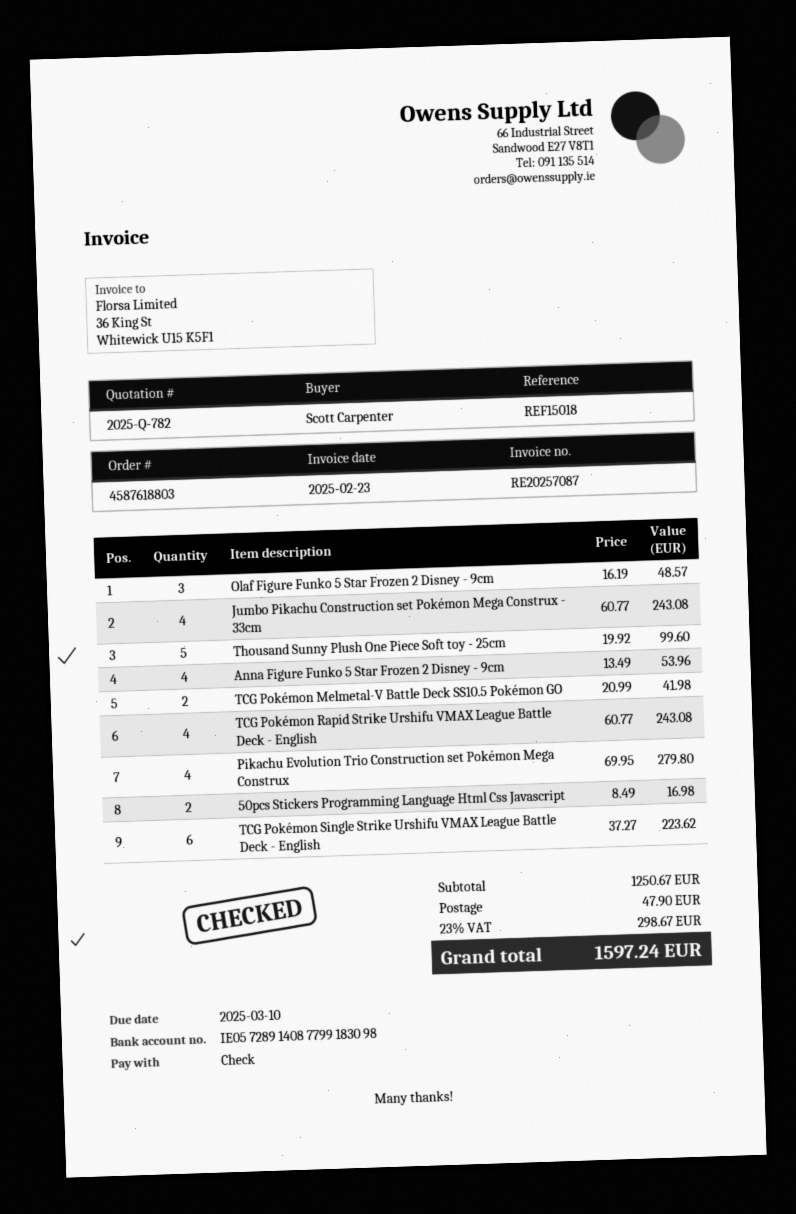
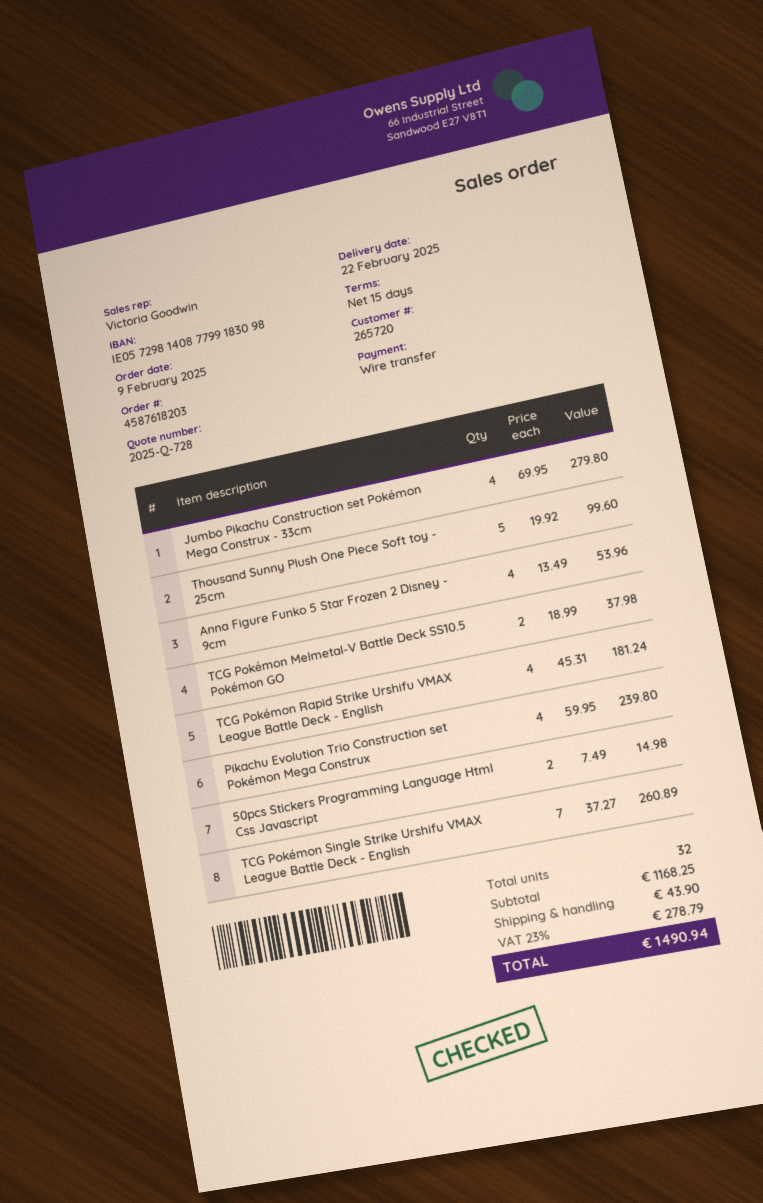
quote number: 2025-Q-782 -> 2025-Q-728
order number: 4587618803 -> 4587618203
payment method: cheque -> bank transfer
bank account: IE05728914087799183098 -> IE05729814087799183098
Olaf Figure Funko 5 Star Frozen 2 Disney - 9cm: 3 x 16.19 = 48.57 -> none
Jumbo Pikachu Construction set Pokémon Mega Construx - 33cm: 4 x 60.77 = 243.08 -> 4 x 69.95 = 279.80
TCG Pokémon Melmetal-V Battle Deck SS10.5 Pokémon GO: 2 x 20.99 = 41.98 -> 2 x 18.99 = 37.98
TCG Pokémon Rapid Strike Urshifu VMAX League Battle Deck - English: 4 x 60.77 = 243.08 -> 4 x 45.31 = 181.24
Pikachu Evolution Trio Construction set Pokémon Mega Construx: 4 x 69.95 = 279.80 -> 4 x 59.95 = 239.80
50pcs Stickers Programming Language Html Css Javascript: 2 x 8.49 = 16.98 -> 2 x 7.49 = 14.98
TCG Pokémon Single Strike Urshifu VMAX League Battle Deck - English: 6 x 37.27 = 223.62 -> 7 x 37.27 = 260.89
subtotal: 1250.67 -> 1168.25
shipping: 47.90 -> 43.90
tax: 23% = 298.67 -> 23% = 278.79
total: 1597.24 -> 1490.94

